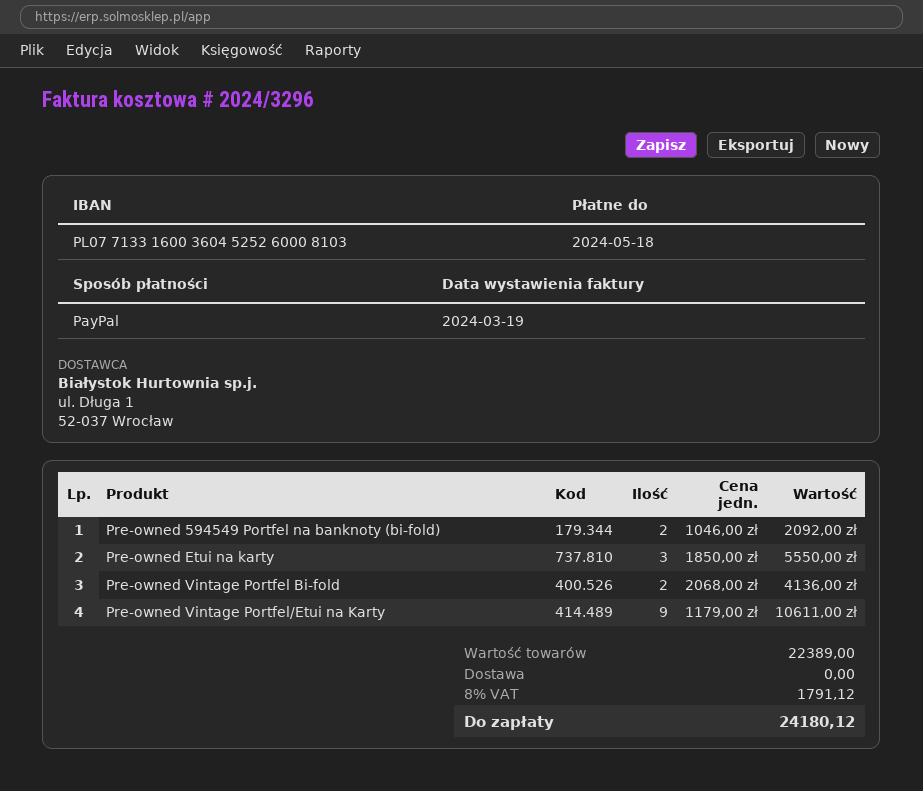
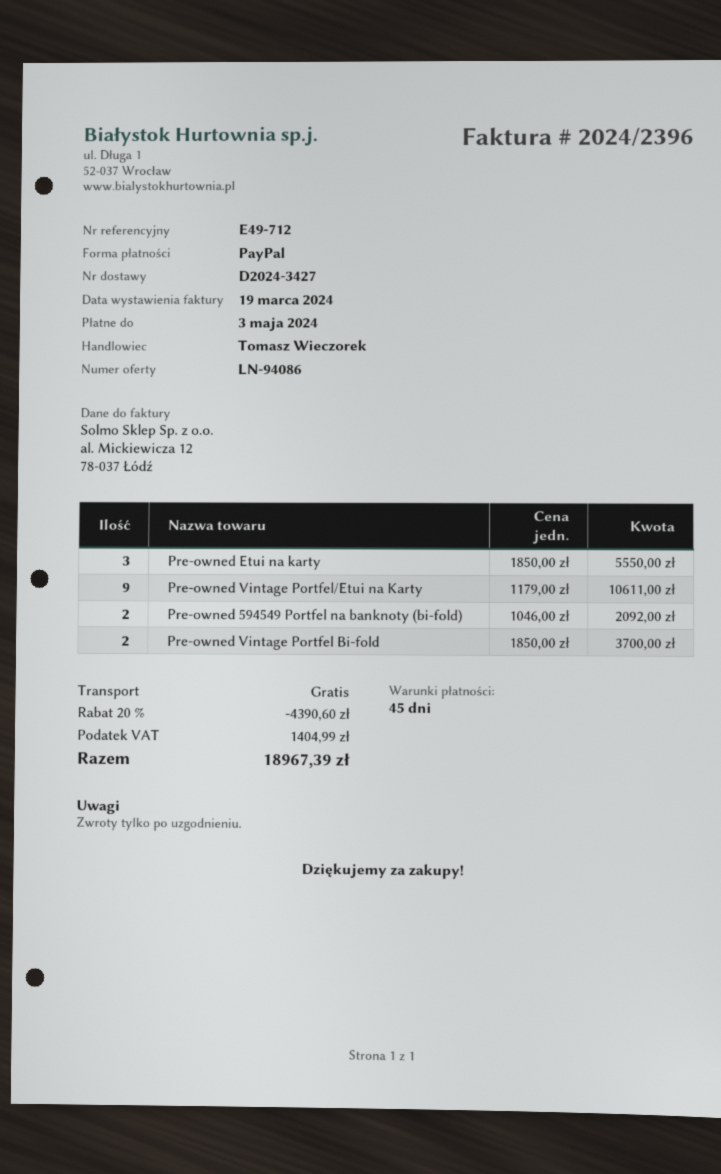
invoice number: 2024/3296 -> 2024/2396
due date: 2024-05-18 -> 2024-05-03
Pre-owned Vintage Portfel Bi-fold: 2 x 2068.00 = 4136.00 -> 2 x 1850.00 = 3700.00
discount: none -> 20% = 4390.60
tax: 1791.12 -> 1404.99
total: 24180.12 -> 18967.39

